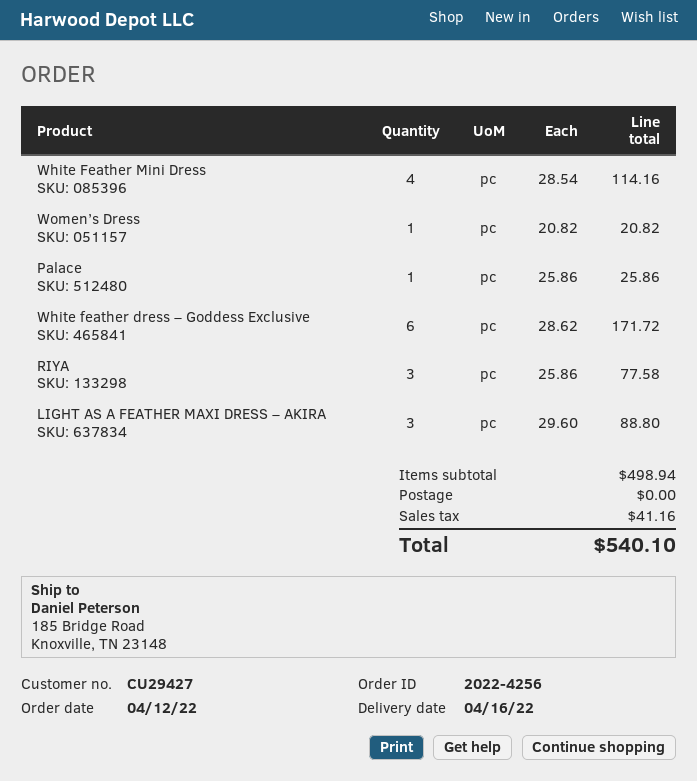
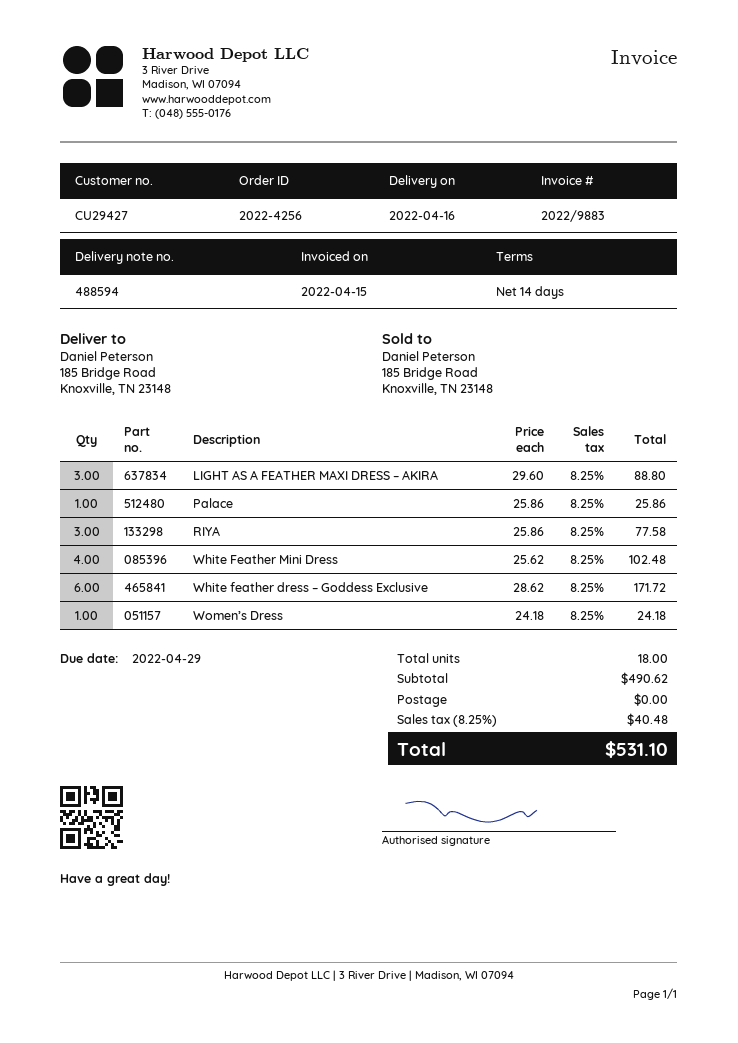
White Feather Mini Dress: 4 x 28.54 = 114.16 -> 4 x 25.62 = 102.48
Women’s Dress: 1 x 20.82 = 20.82 -> 1 x 24.18 = 24.18
subtotal: 498.94 -> 490.62
tax: 41.16 -> 40.48
total: 540.10 -> 531.10

